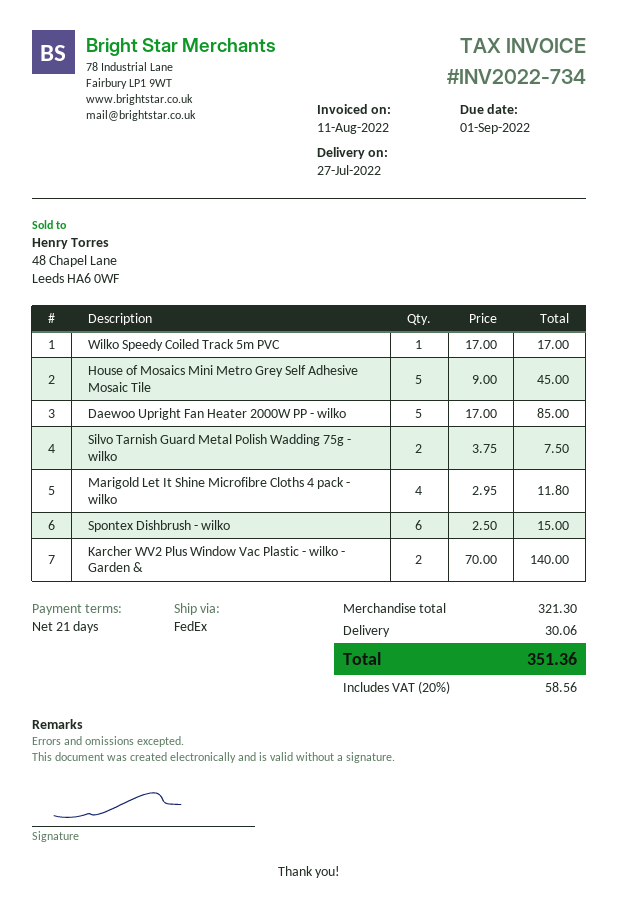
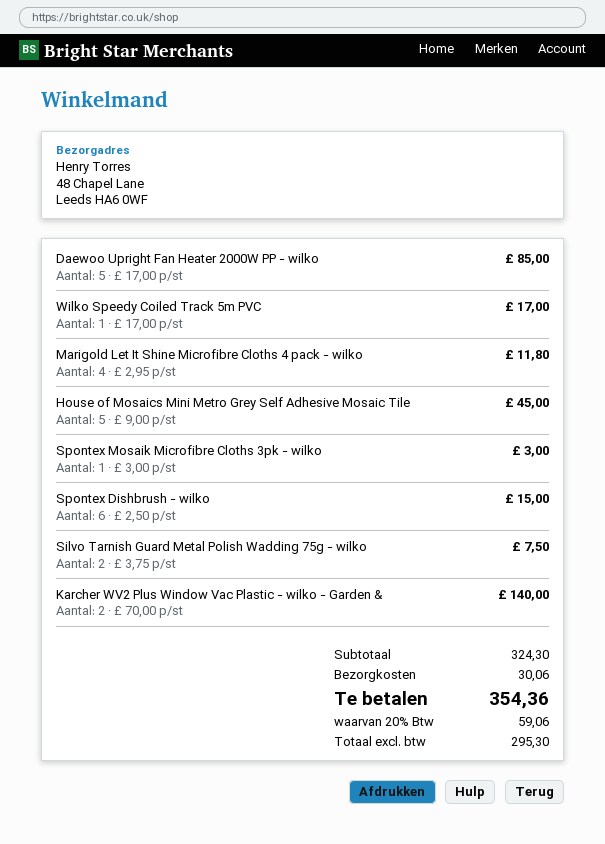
Spontex Mosaik Microfibre Cloths 3pk - wilko: none -> 1 x 3.00 = 3.00
subtotal: 321.30 -> 324.30
tax: 20% = 58.56 -> 20% = 59.06
total: 351.36 -> 354.36

